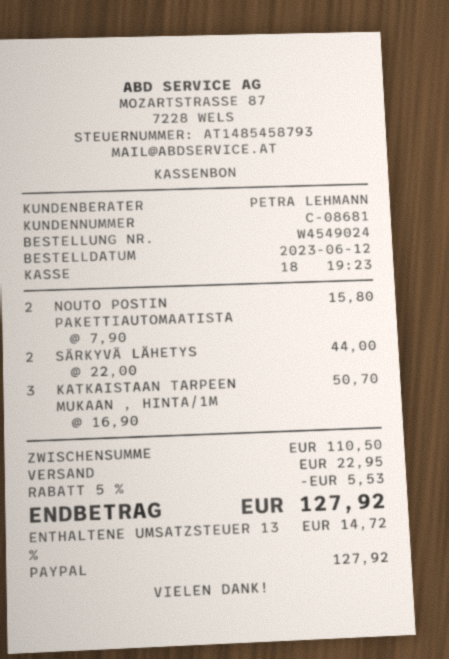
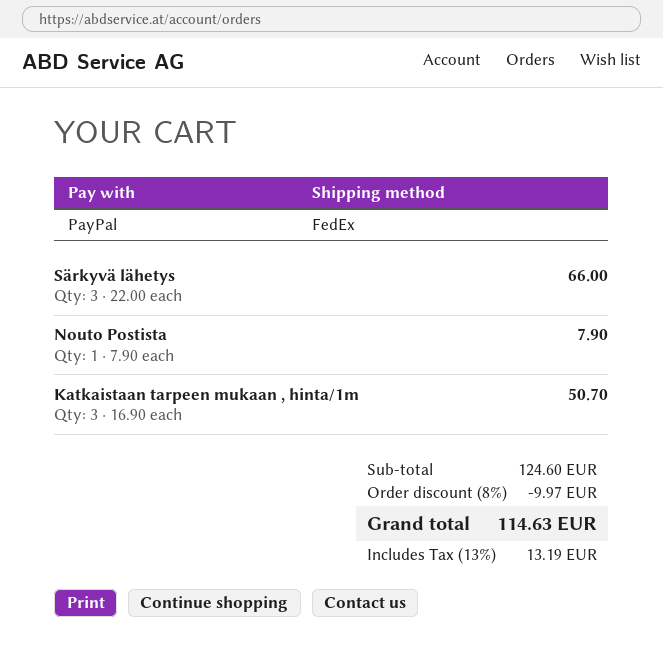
NOUTO POSTIN PAKETTIAUTOMAATISTA: 2 x 7.90 = 15.80 -> none
SÄRKYVÄ LÄHETYS: 2 x 22.00 = 44.00 -> 3 x 22.00 = 66.00
Nouto Postista: none -> 1 x 7.90 = 7.90
subtotal: 110.50 -> 124.60
discount: 5% = 5.53 -> 8% = 9.97
shipping: 22.95 -> none
tax: 13% = 14.72 -> 13% = 13.19
total: 127.92 -> 114.63

